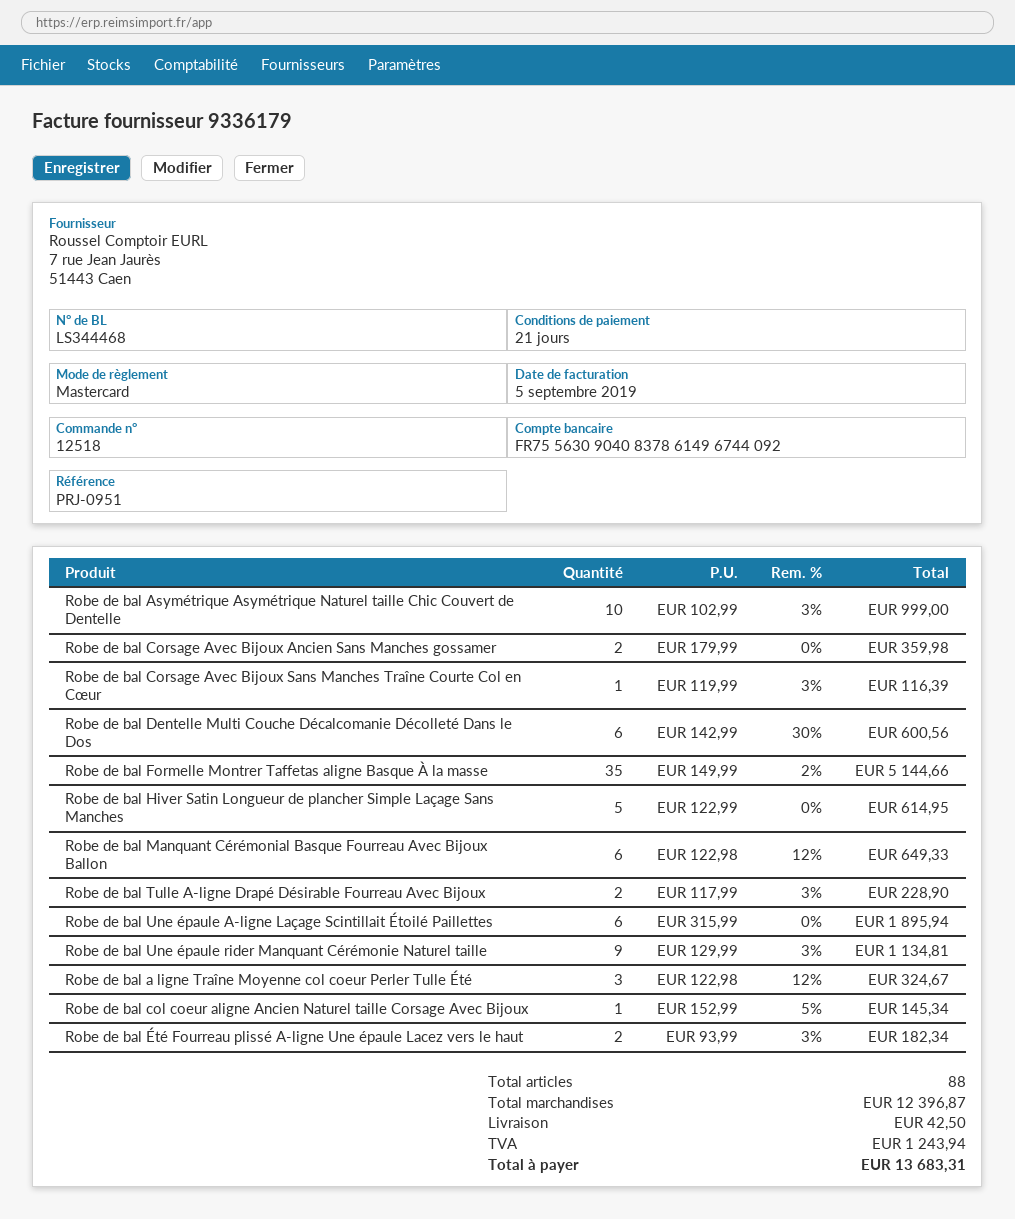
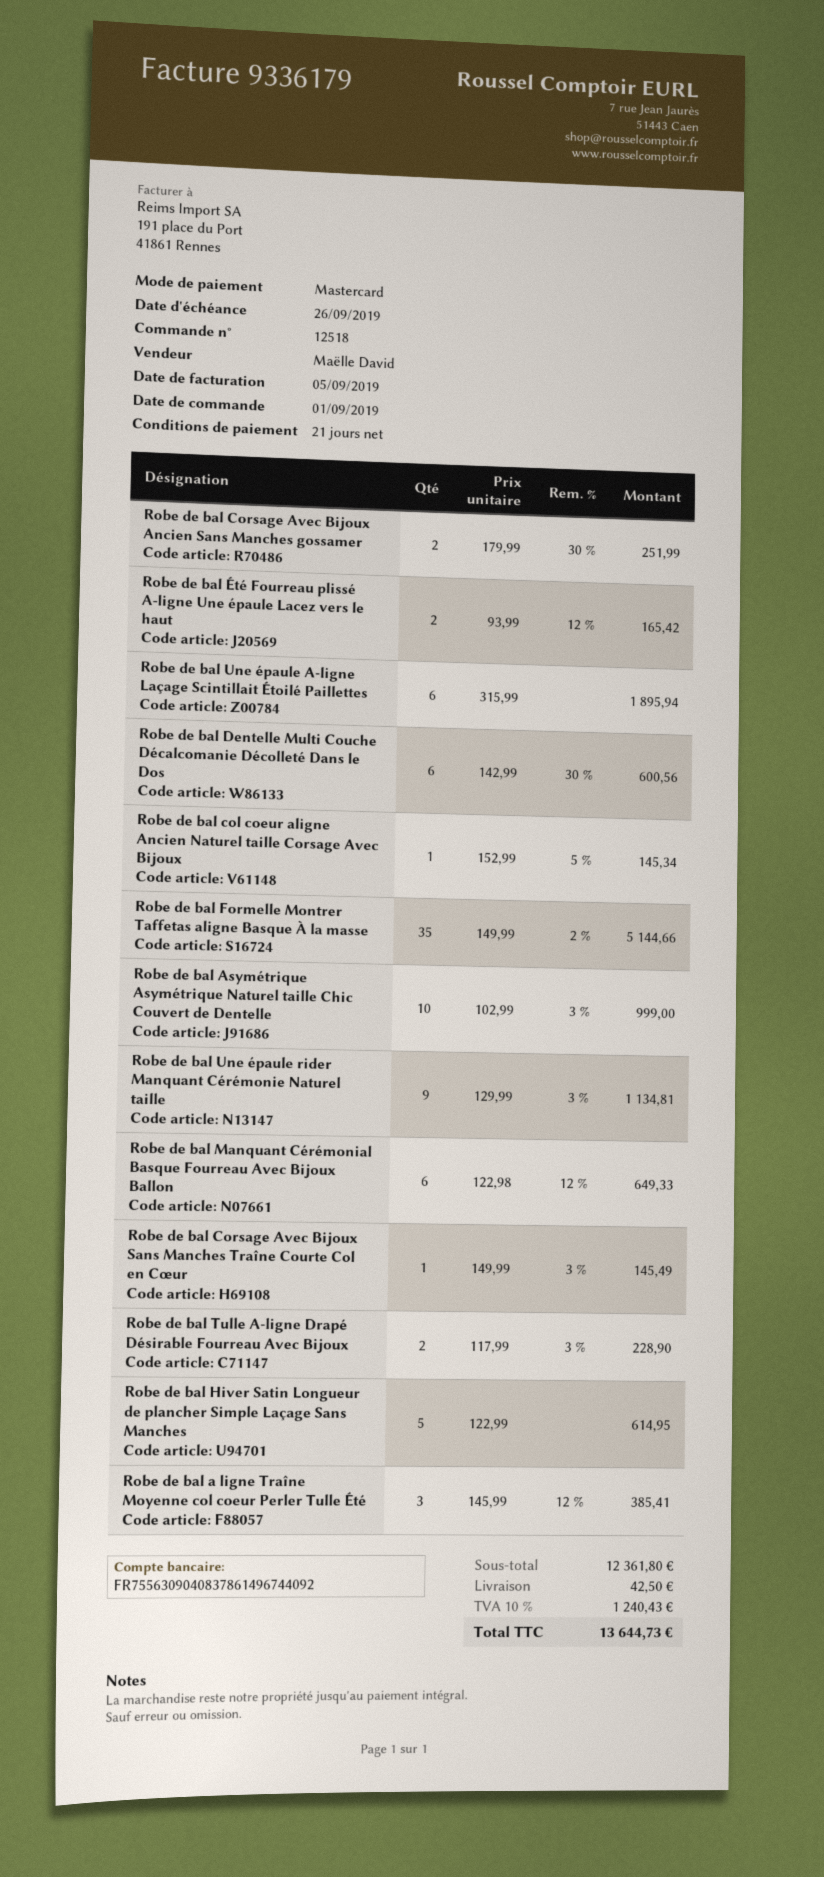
Robe de bal Corsage Avec Bijoux Ancien Sans Manches gossamer: 2 x 179.99 = 359.98 -> 2 x 179.99 - 30% = 251.99
Robe de bal Corsage Avec Bijoux Sans Manches Traîne Courte Col en Cœur: 1 x 119.99 - 3% = 116.39 -> 1 x 149.99 - 3% = 145.49
Robe de bal a ligne Traîne Moyenne col coeur Perler Tulle Été: 3 x 122.98 - 12% = 324.67 -> 3 x 145.99 - 12% = 385.41
Robe de bal Été Fourreau plissé A-ligne Une épaule Lacez vers le haut: 2 x 93.99 - 3% = 182.34 -> 2 x 93.99 - 12% = 165.42
subtotal: 12396.87 -> 12361.80
tax: 1243.94 -> 1240.43
total: 13683.31 -> 13644.73

